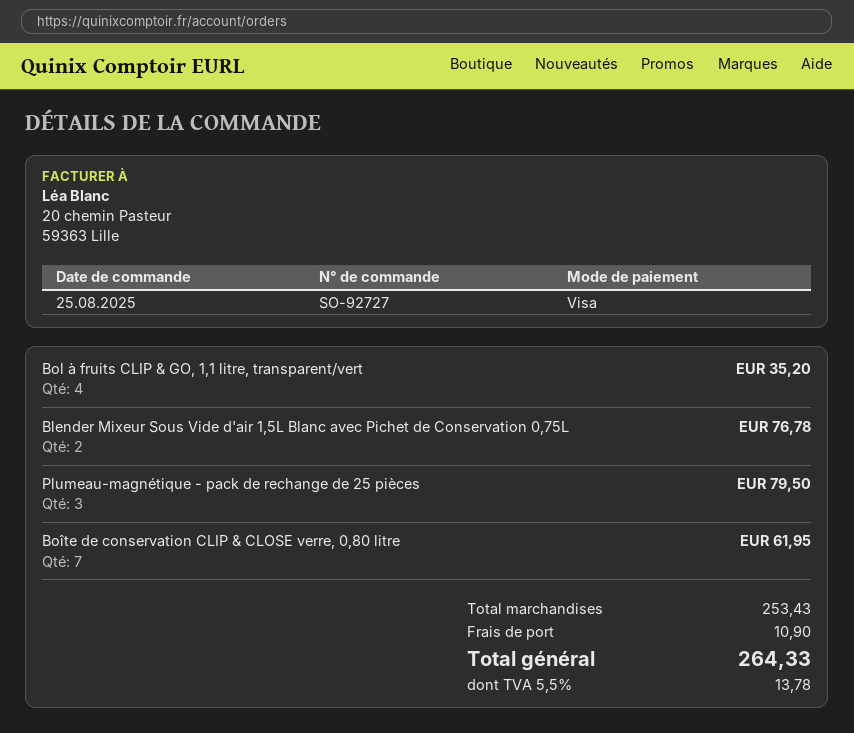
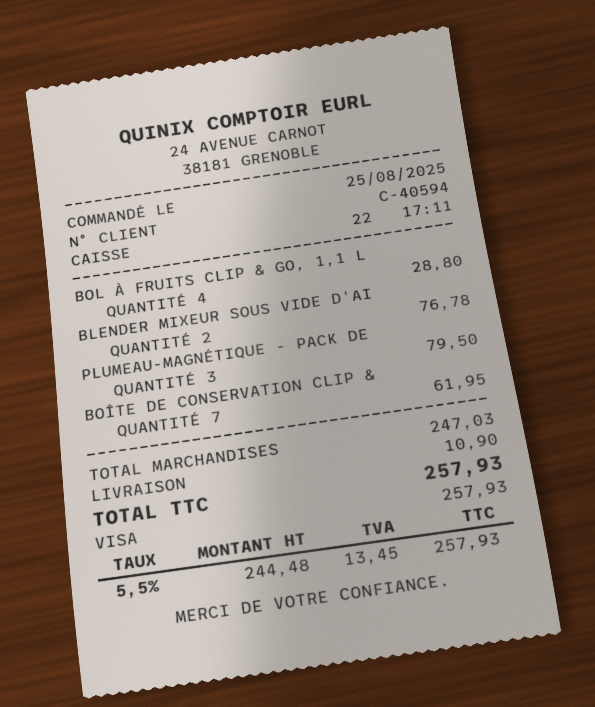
Bol à fruits CLIP & GO, 1,1 litre, transparent/vert: 4 for 35.20 -> 4 for 28.80
subtotal: 253.43 -> 247.03
tax: 5.5% = 13.78 -> 5.5% = 13.45
total: 264.33 -> 257.93

